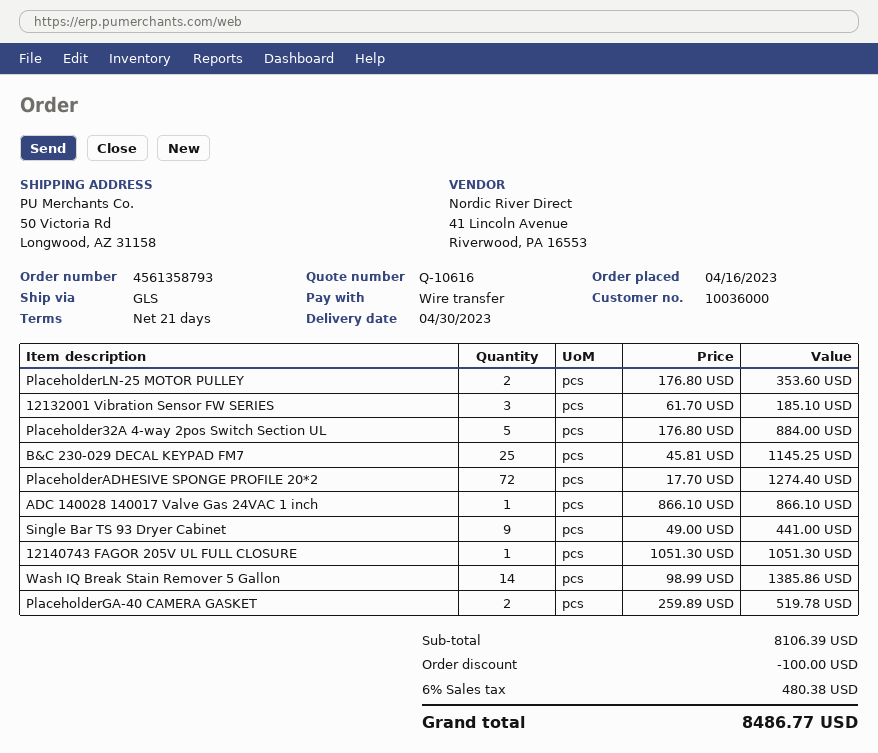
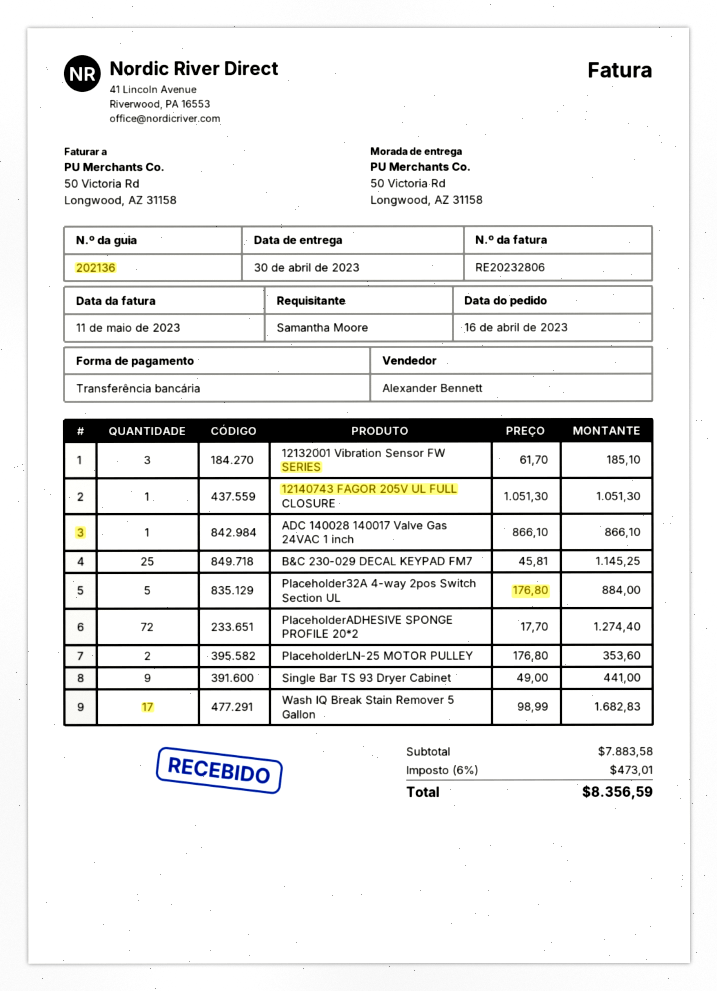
Wash IQ Break Stain Remover 5 Gallon: 14 x 98.99 = 1385.86 -> 17 x 98.99 = 1682.83
PlaceholderGA-40 CAMERA GASKET: 2 x 259.89 = 519.78 -> none
subtotal: 8106.39 -> 7883.58
discount: 100.00 -> none
tax: 6% = 480.38 -> 6% = 473.01
total: 8486.77 -> 8356.59

